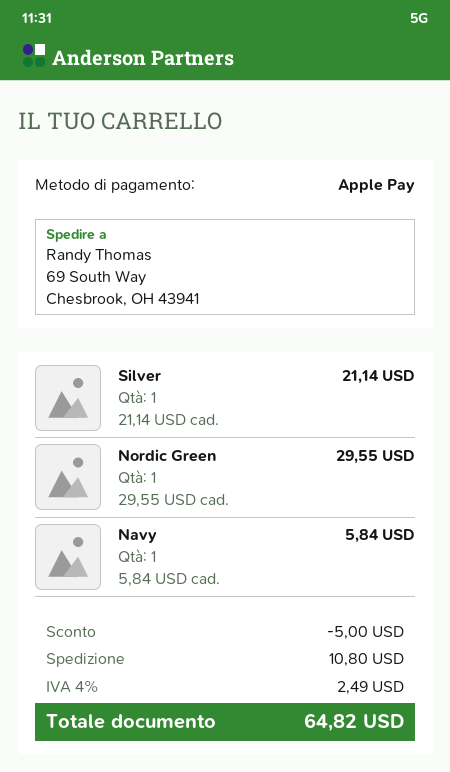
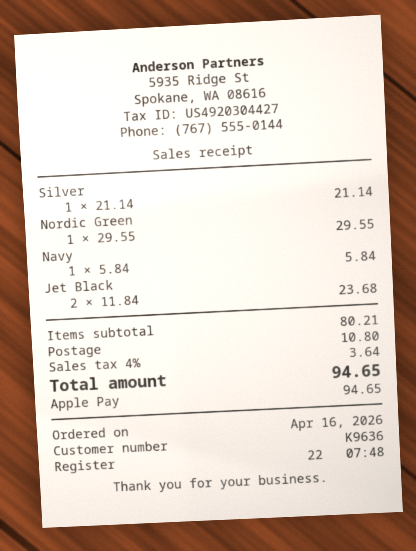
Jet Black: none -> 2 x 11.84 = 23.68
discount: 5.00 -> none
tax: 4% = 2.49 -> 4% = 3.64
total: 64.82 -> 94.65

